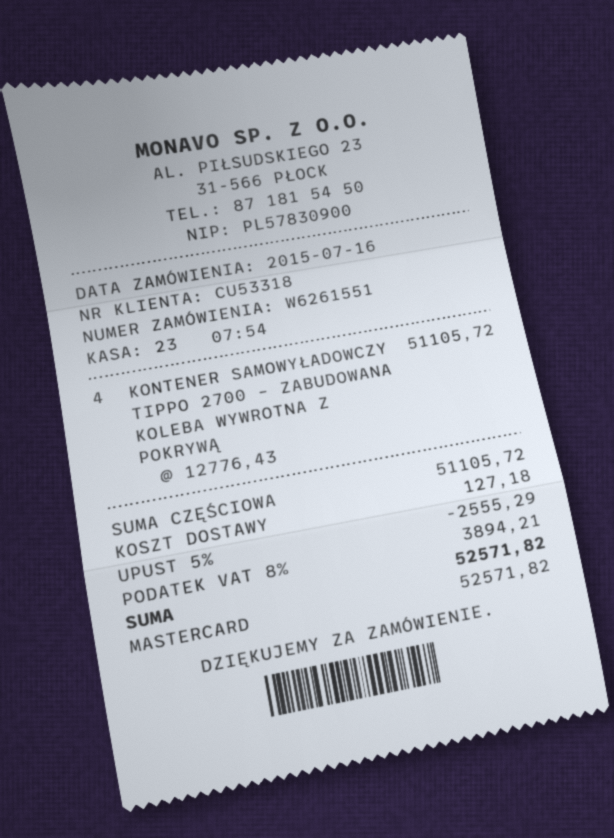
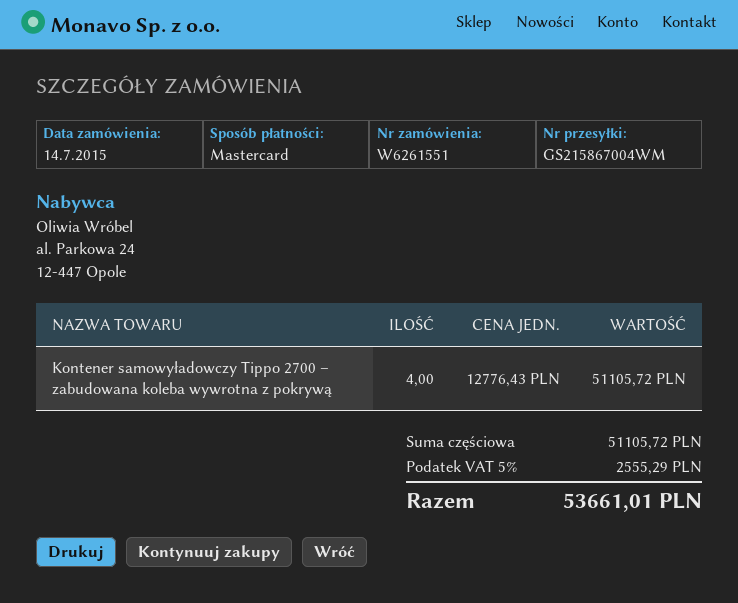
order date: 2015-07-16 -> 2015-07-14
discount: 5% = 2555.29 -> none
shipping: 127.18 -> none
tax: 8% = 3894.21 -> 5% = 2555.29
total: 52571.82 -> 53661.01

